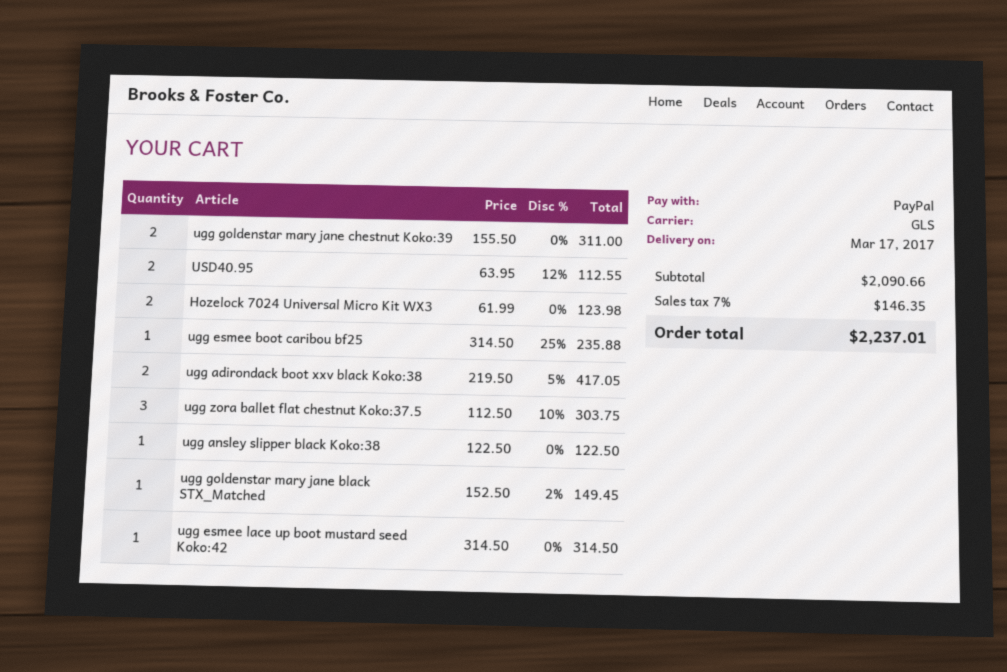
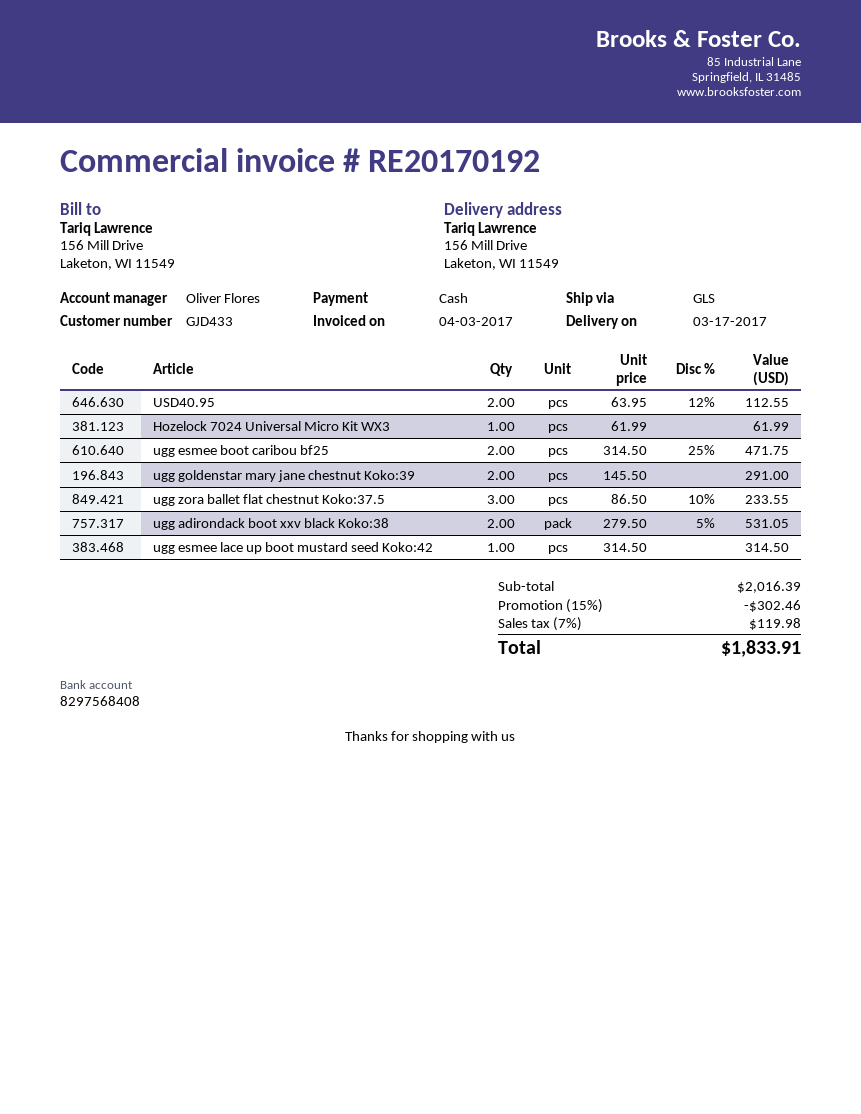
payment method: PayPal -> cash
ugg goldenstar mary jane chestnut Koko:39: 2 x 155.50 = 311.00 -> 2 x 145.50 = 291.00
Hozelock 7024 Universal Micro Kit WX3: 2 x 61.99 = 123.98 -> 1 x 61.99 = 61.99
ugg esmee boot caribou bf25: 1 x 314.50 - 25% = 235.88 -> 2 x 314.50 - 25% = 471.75
ugg adirondack boot xxv black Koko:38: 2 x 219.50 - 5% = 417.05 -> 2 x 279.50 - 5% = 531.05
ugg zora ballet flat chestnut Koko:37.5: 3 x 112.50 - 10% = 303.75 -> 3 x 86.50 - 10% = 233.55
ugg ansley slipper black Koko:38: 1 x 122.50 = 122.50 -> none
ugg goldenstar mary jane black STX_Matched: 1 x 152.50 - 2% = 149.45 -> none
subtotal: 2090.66 -> 2016.39
discount: none -> 15% = 302.46
tax: 7% = 146.35 -> 7% = 119.98
total: 2237.01 -> 1833.91

